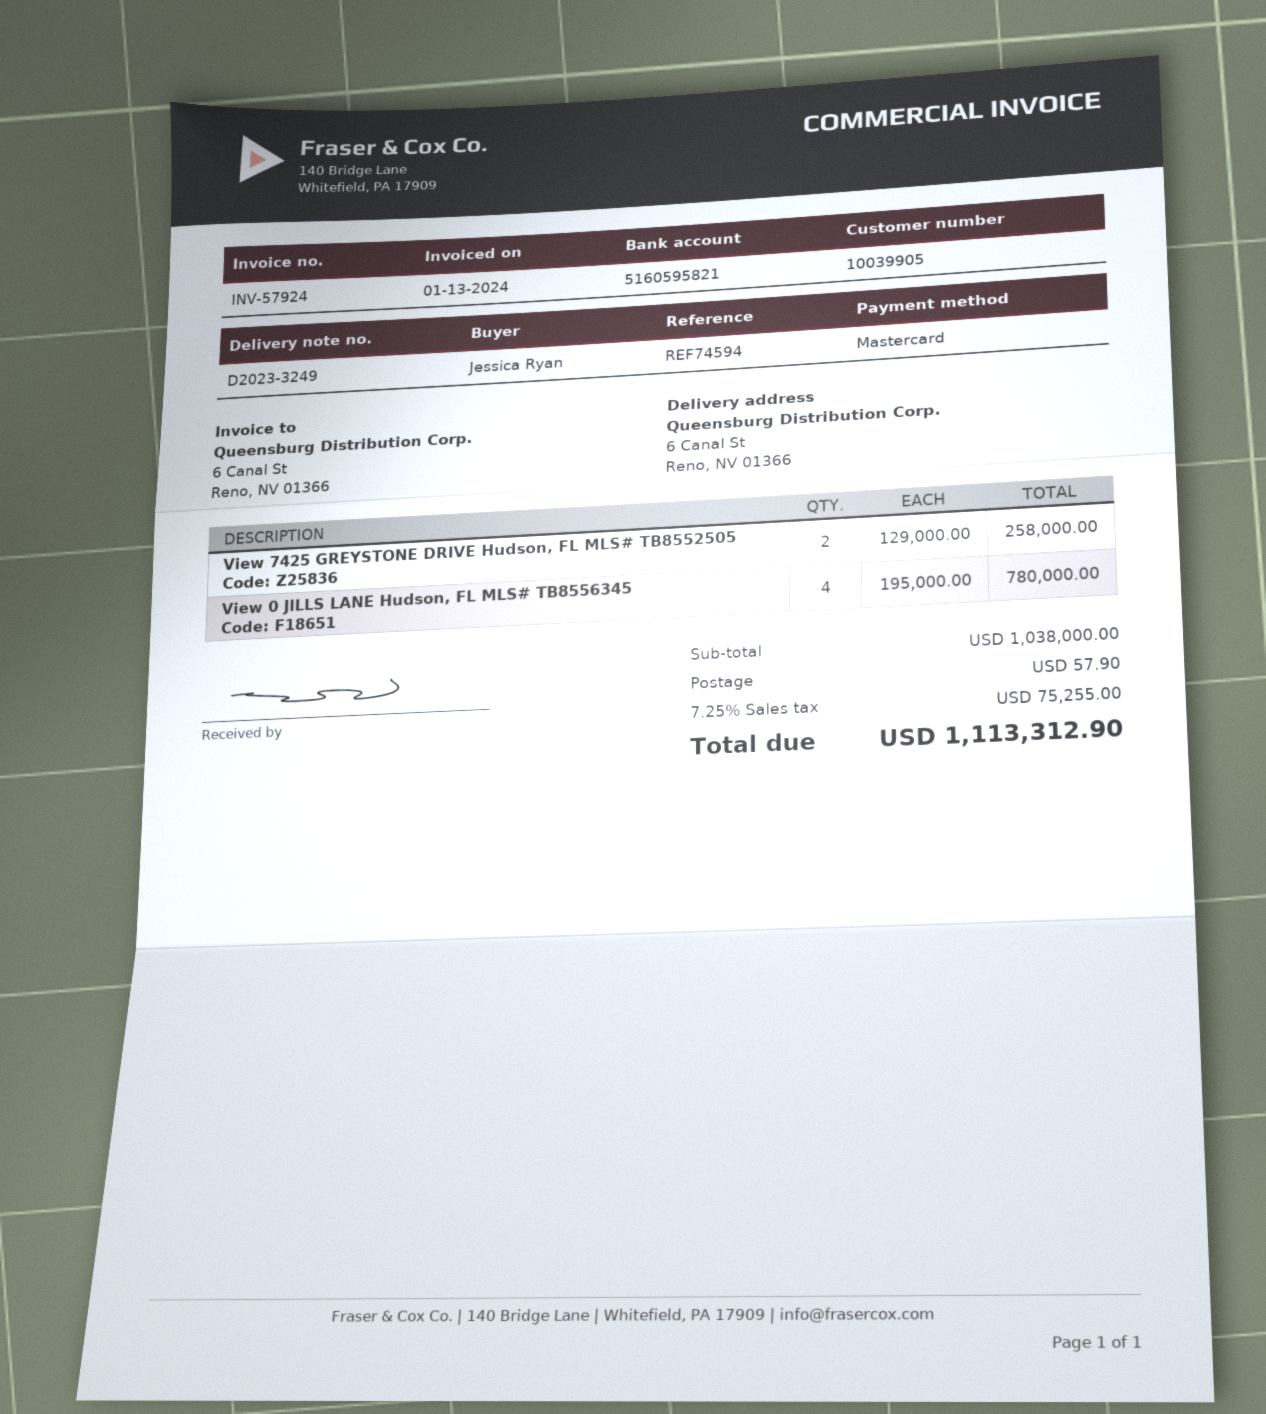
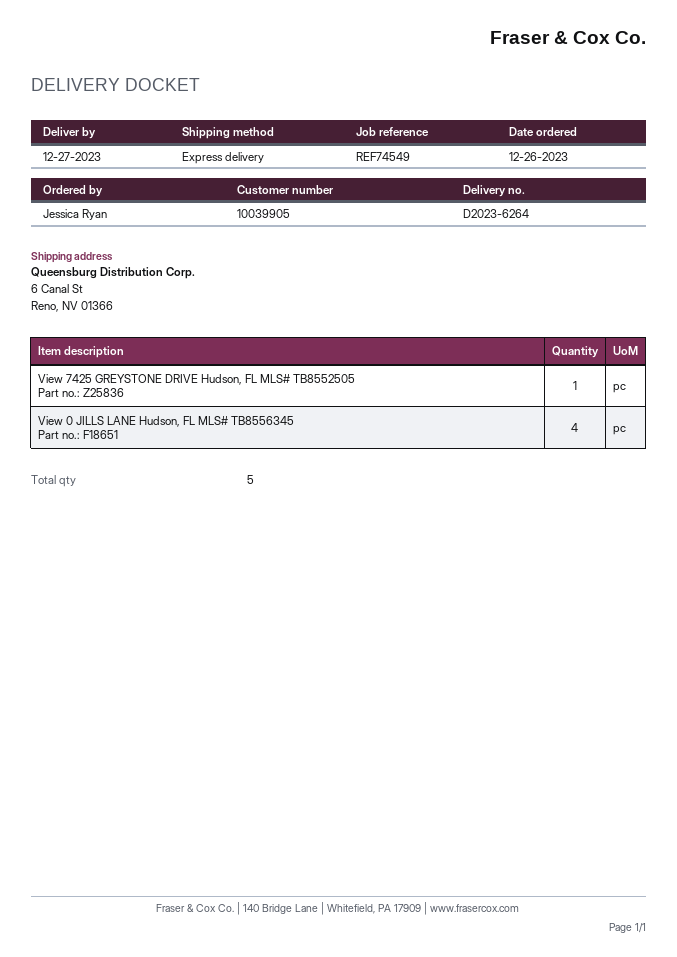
delivery note number: D2023-3249 -> D2023-6264
reference: REF74594 -> REF74549
View 7425 GREYSTONE DRIVE Hudson, FL MLS# TB8552505: 2 -> 1

